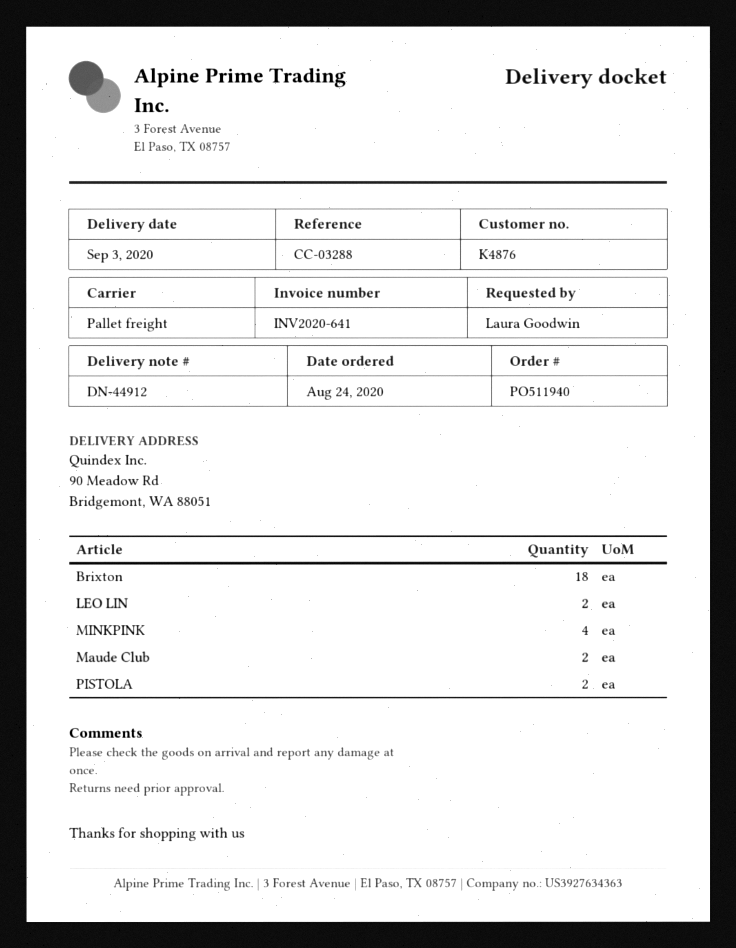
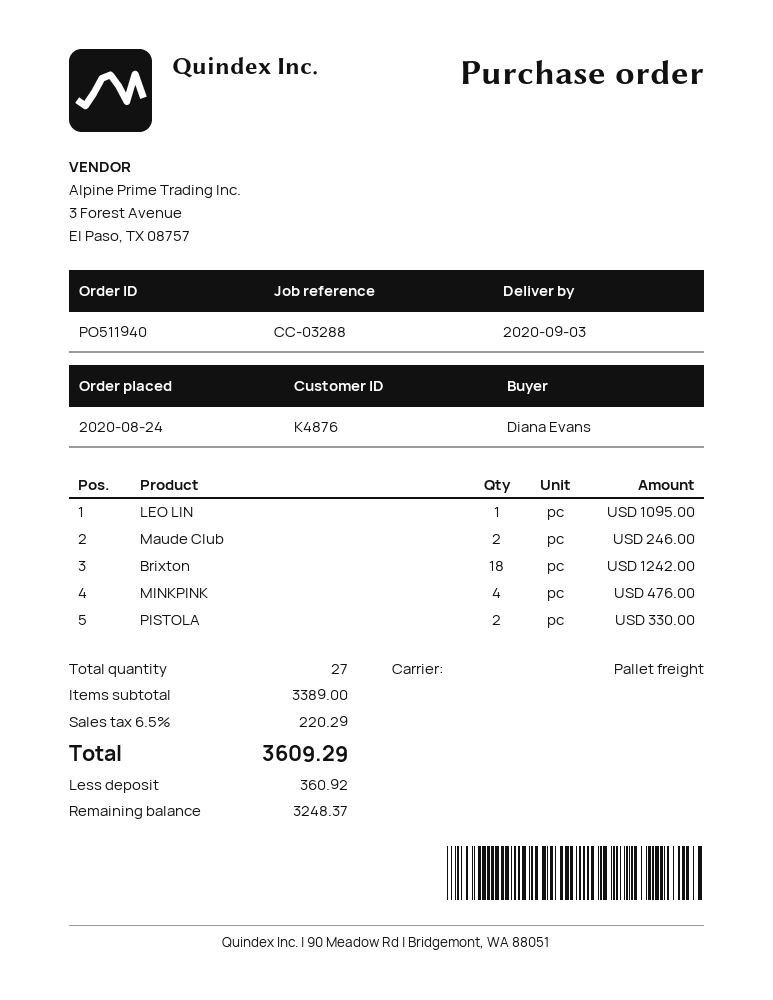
ordered by: Laura Goodwin -> Diana Evans
LEO LIN: 2 -> 1

